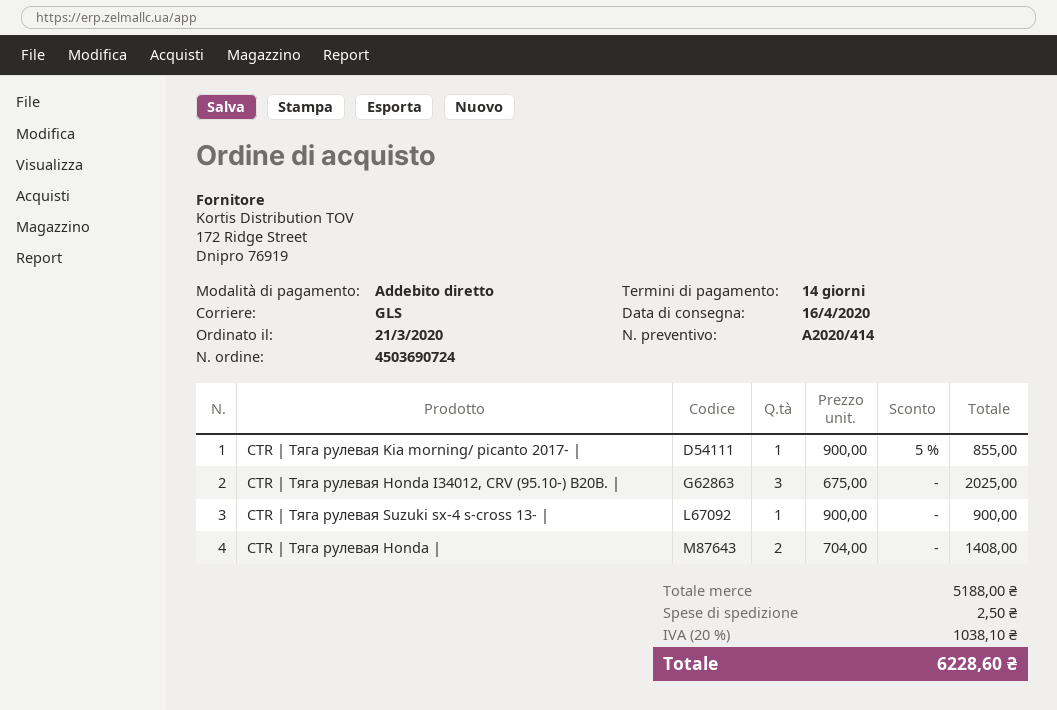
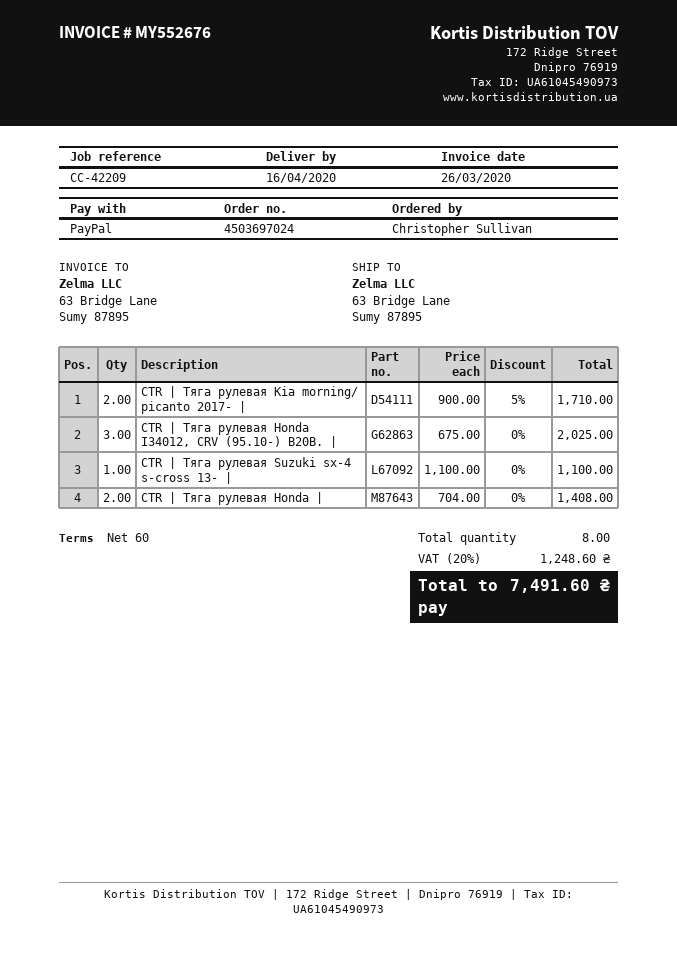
order number: 4503690724 -> 4503697024
payment terms: 14 days -> 60 days
payment method: direct debit -> PayPal
CTR | Тяга рулевая Kia morning/ picanto 2017- |: 1 x 900.00 - 5% = 855.00 -> 2 x 900.00 - 5% = 1710.00
CTR | Тяга рулевая Suzuki sx-4 s-cross 13- |: 1 x 900.00 = 900.00 -> 1 x 1100.00 = 1100.00
shipping: 2.50 -> none
tax: 20% = 1038.10 -> 20% = 1248.60
total: 6228.60 -> 7491.60

